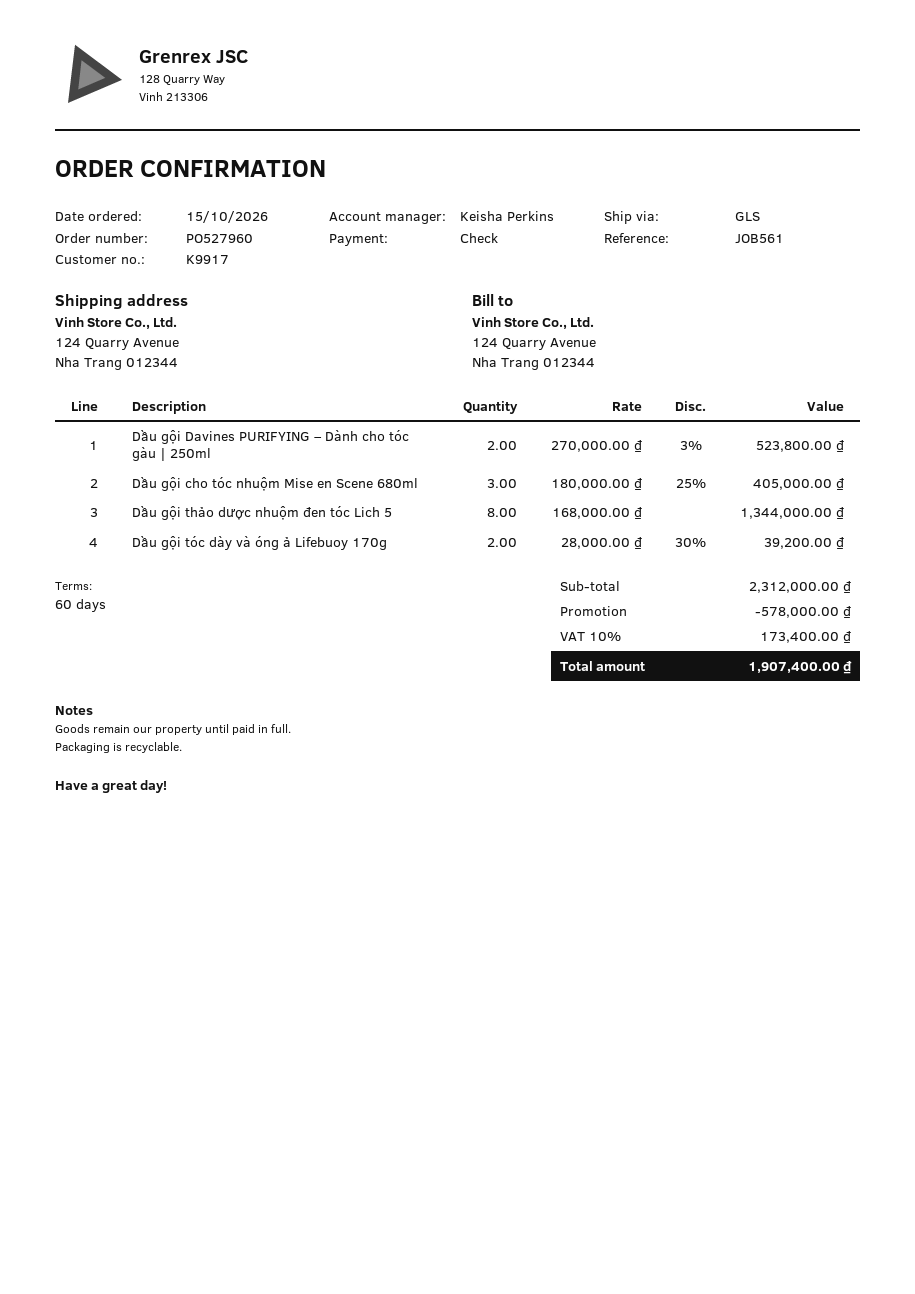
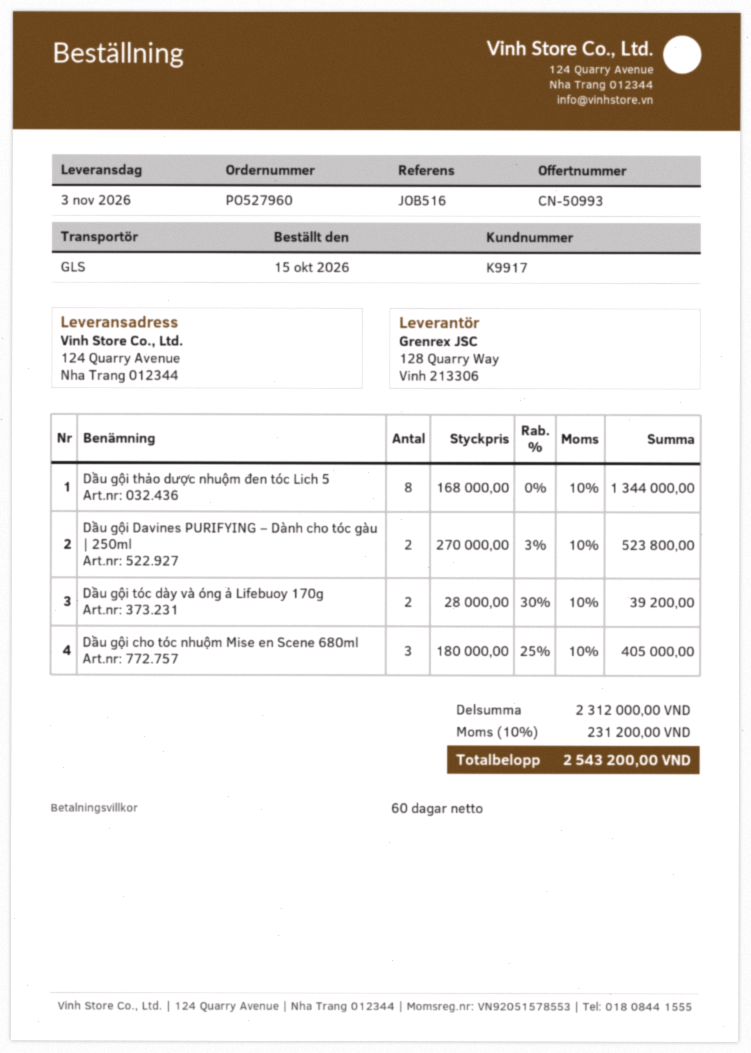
reference: JOB561 -> JOB516
discount: 578000.00 -> none
tax: 10% = 173400.00 -> 10% = 231200.00
total: 1907400.00 -> 2543200.00

